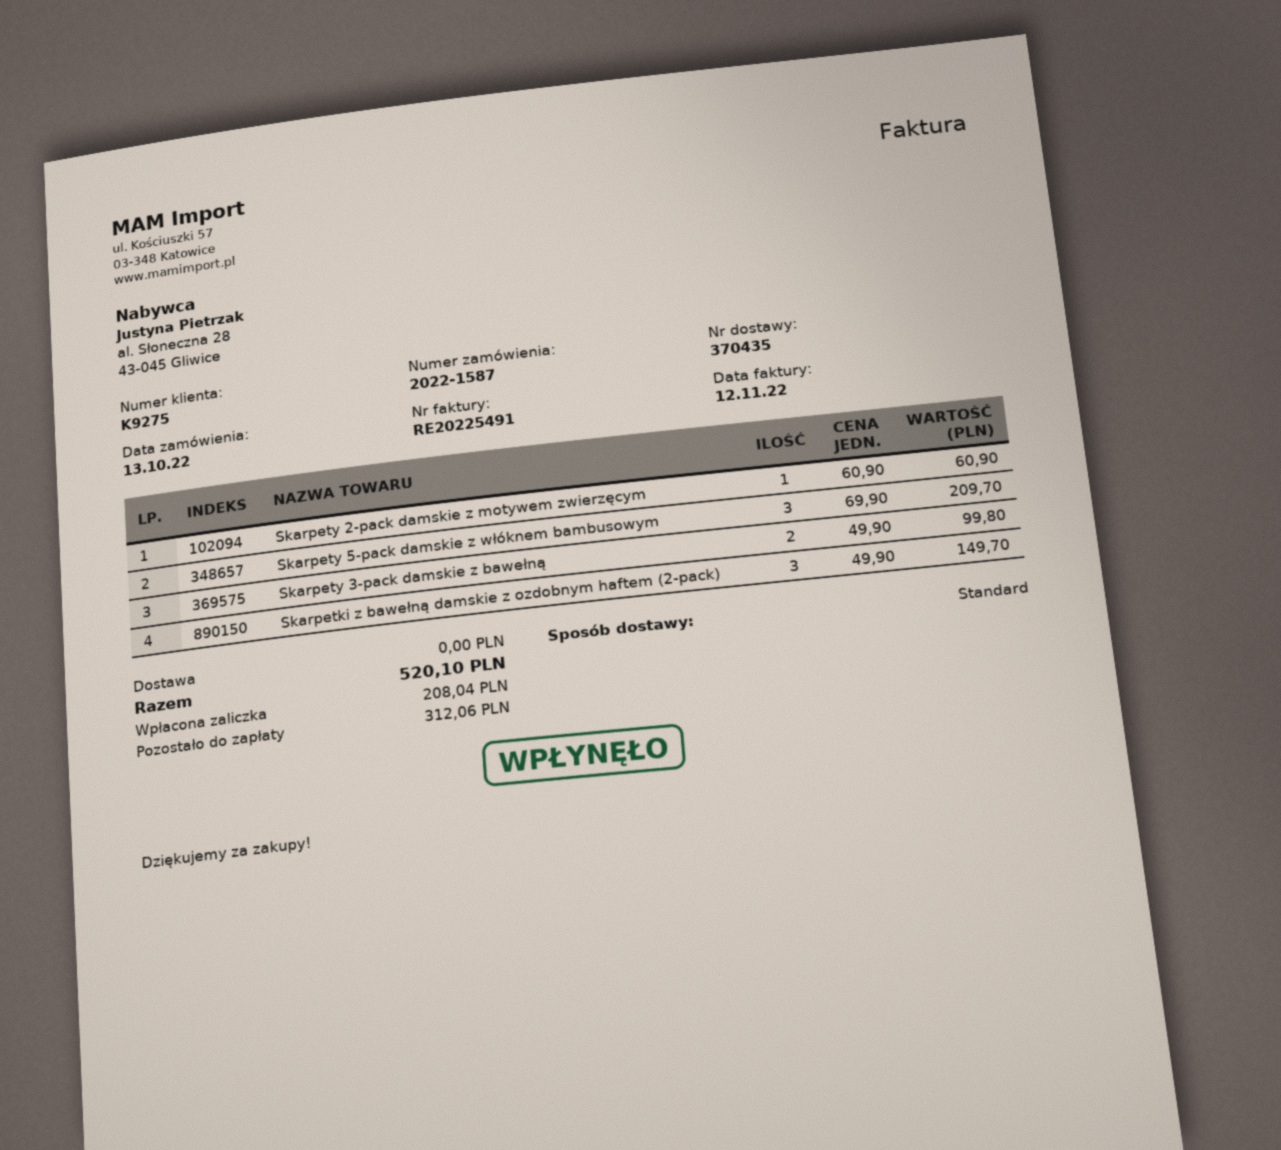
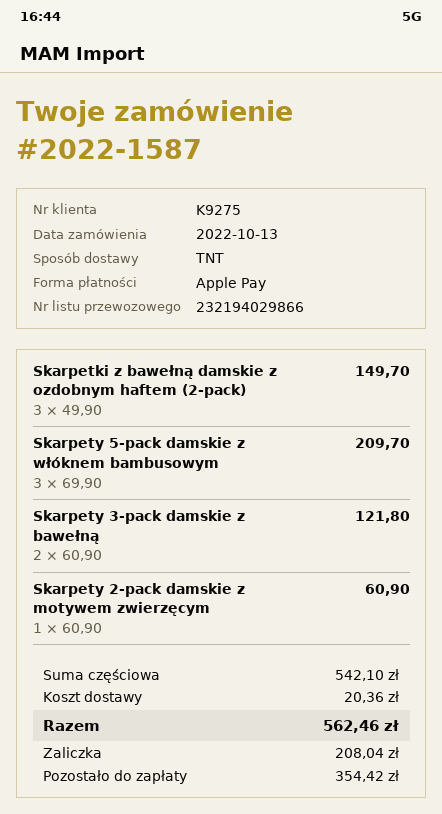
shipping method: standard -> TNT
Skarpety 3-pack damskie z bawełną: 2 x 49.90 = 99.80 -> 2 x 60.90 = 121.80
shipping: 0.00 -> 20.36
total: 520.10 -> 562.46
balance: 312.06 -> 354.42

